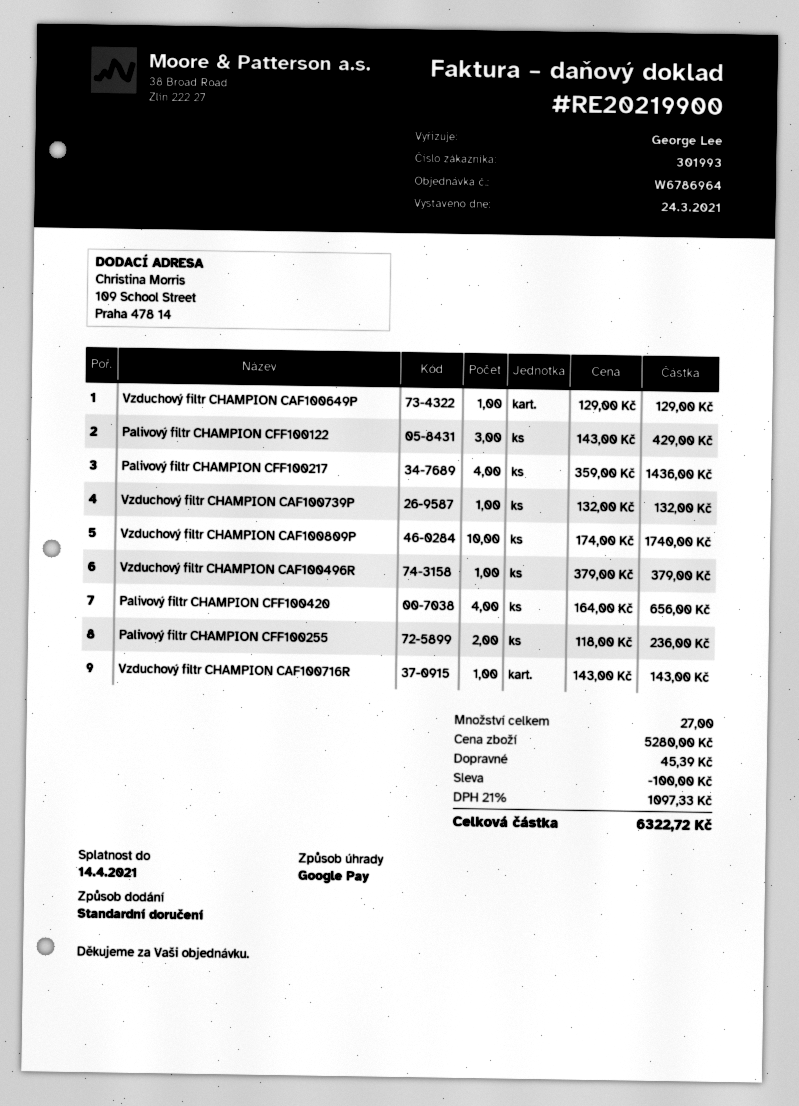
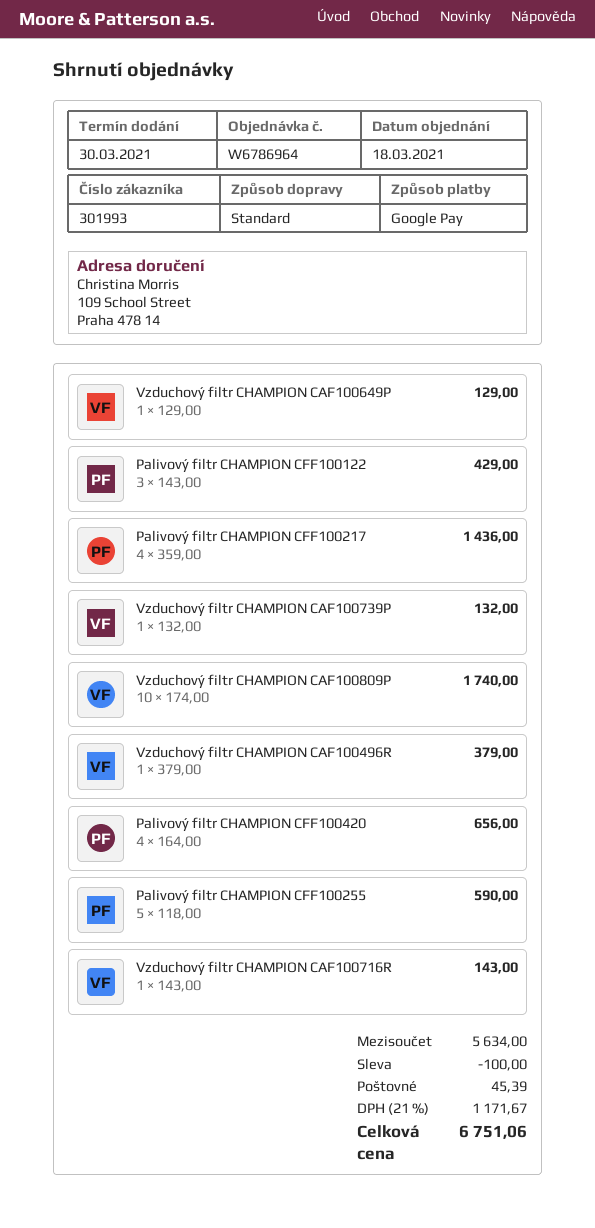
Palivový filtr CHAMPION CFF100255: 2 x 118.00 = 236.00 -> 5 x 118.00 = 590.00
subtotal: 5280.00 -> 5634.00
tax: 21% = 1097.33 -> 21% = 1171.67
total: 6322.72 -> 6751.06

